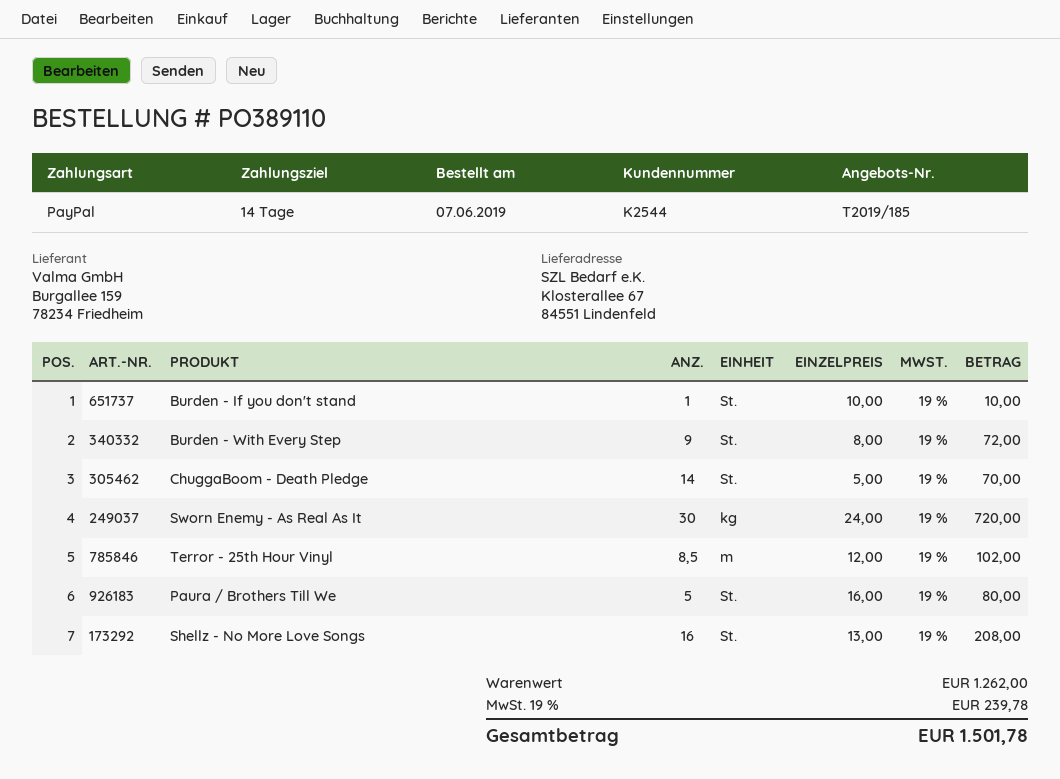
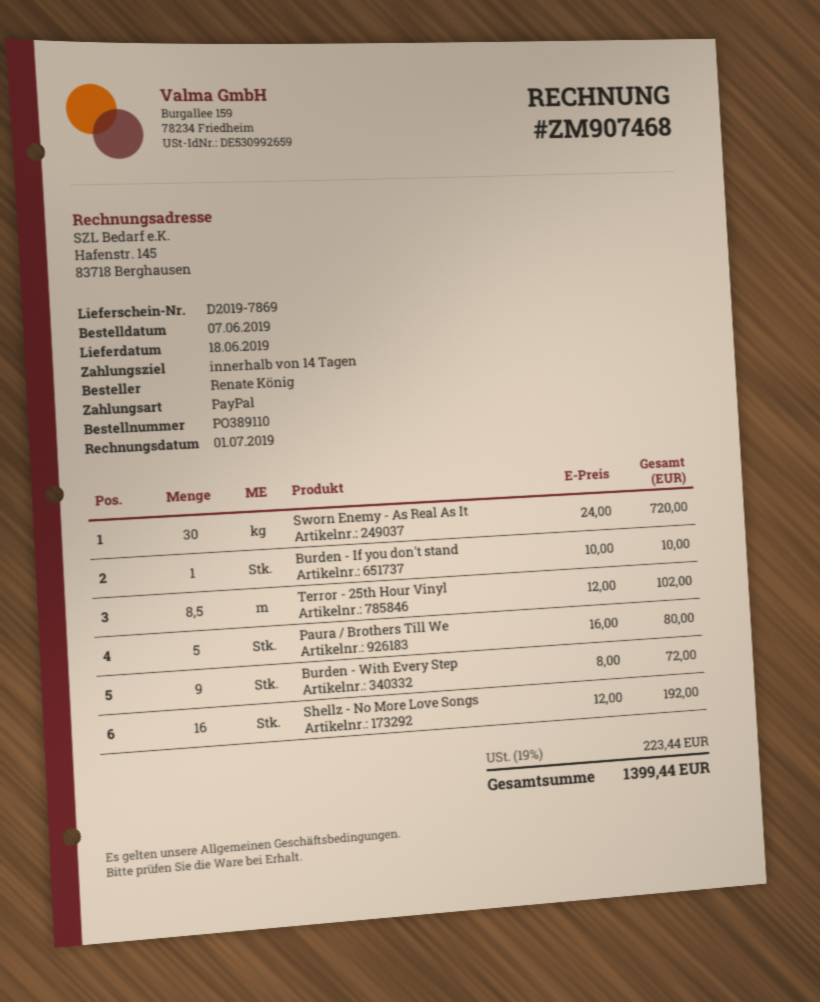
ChuggaBoom - Death Pledge: 14 x 5.00 = 70.00 -> none
Shellz - No More Love Songs: 16 x 13.00 = 208.00 -> 16 x 12.00 = 192.00
tax: 19% = 239.78 -> 19% = 223.44
total: 1501.78 -> 1399.44

